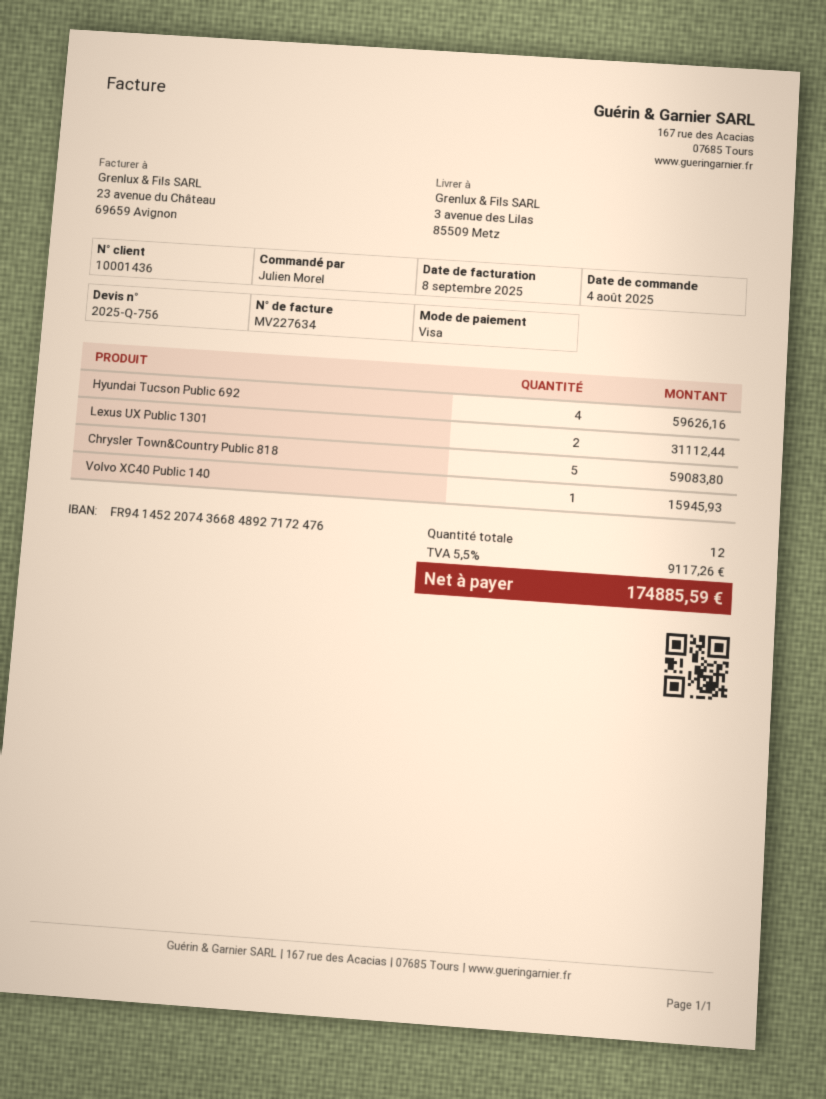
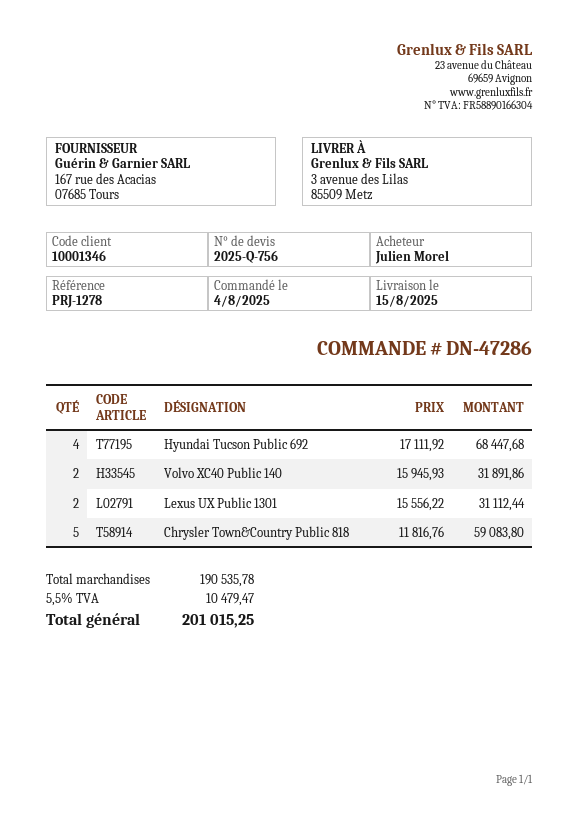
customer number: 10001436 -> 10001346
Hyundai Tucson Public 692: 4 for 59626.16 -> 4 for 68447.68
Volvo XC40 Public 140: 1 for 15945.93 -> 2 for 31891.86
tax: 5.5% = 9117.26 -> 5.5% = 10479.47
total: 174885.59 -> 201015.25

